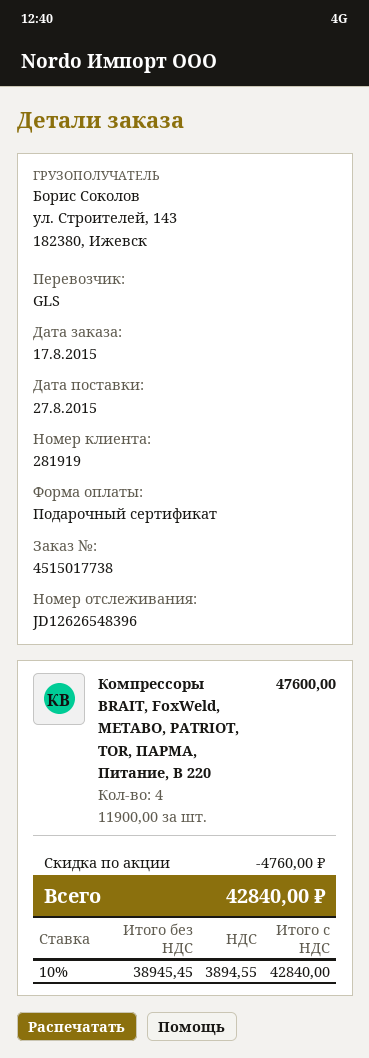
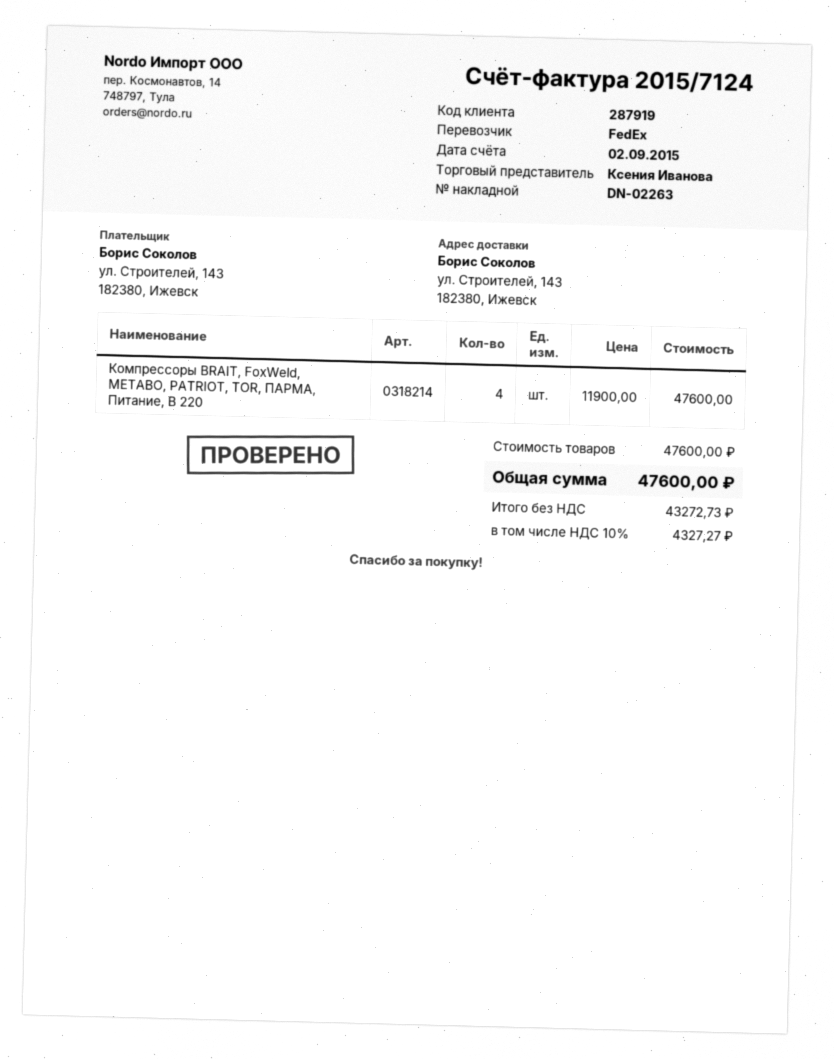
customer number: 281919 -> 287919
shipping method: GLS -> FedEx
discount: 4760.00 -> none
net: 38945.45 -> 43272.73
tax: 10% = 3894.55 -> 10% = 4327.27
total: 42840.00 -> 47600.00

